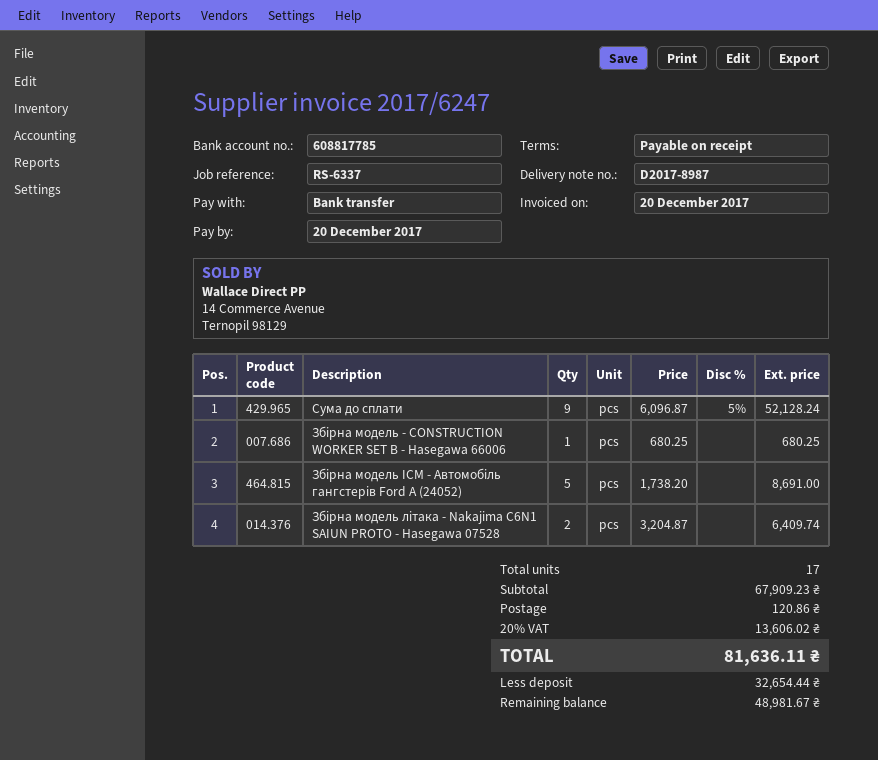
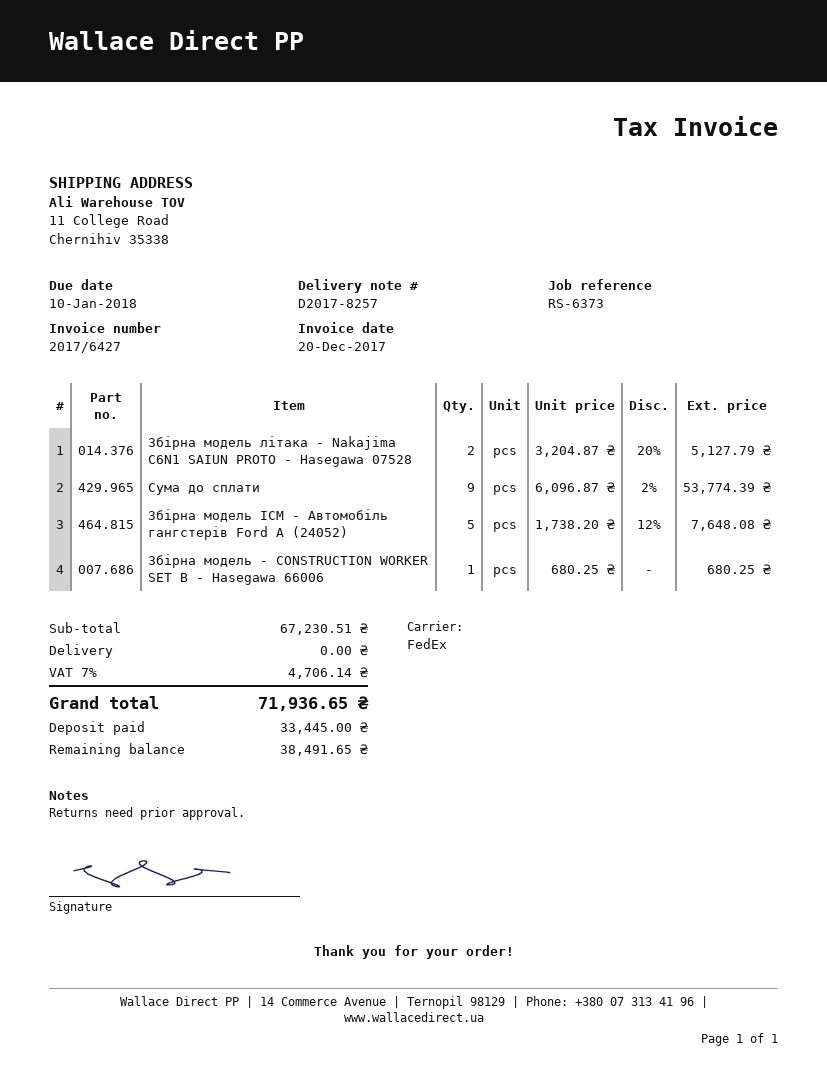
delivery note number: D2017-8987 -> D2017-8257
invoice number: 2017/6247 -> 2017/6427
due date: 2017-12-20 -> 2018-01-10
reference: RS-6337 -> RS-6373
Сума до сплати: 9 x 6096.87 - 5% = 52128.24 -> 9 x 6096.87 - 2% = 53774.39
Збірна модель ICM - Автомобіль гангстерів Ford A (24052): 5 x 1738.20 = 8691.00 -> 5 x 1738.20 - 12% = 7648.08
Збірна модель літака - Nakajima C6N1 SAIUN PROTO - Hasegawa 07528: 2 x 3204.87 = 6409.74 -> 2 x 3204.87 - 20% = 5127.79
subtotal: 67909.23 -> 67230.51
shipping: 120.86 -> 0.00
tax: 20% = 13606.02 -> 7% = 4706.14
total: 81636.11 -> 71936.65
deposit: 32654.44 -> 33445.00
balance: 48981.67 -> 38491.65

